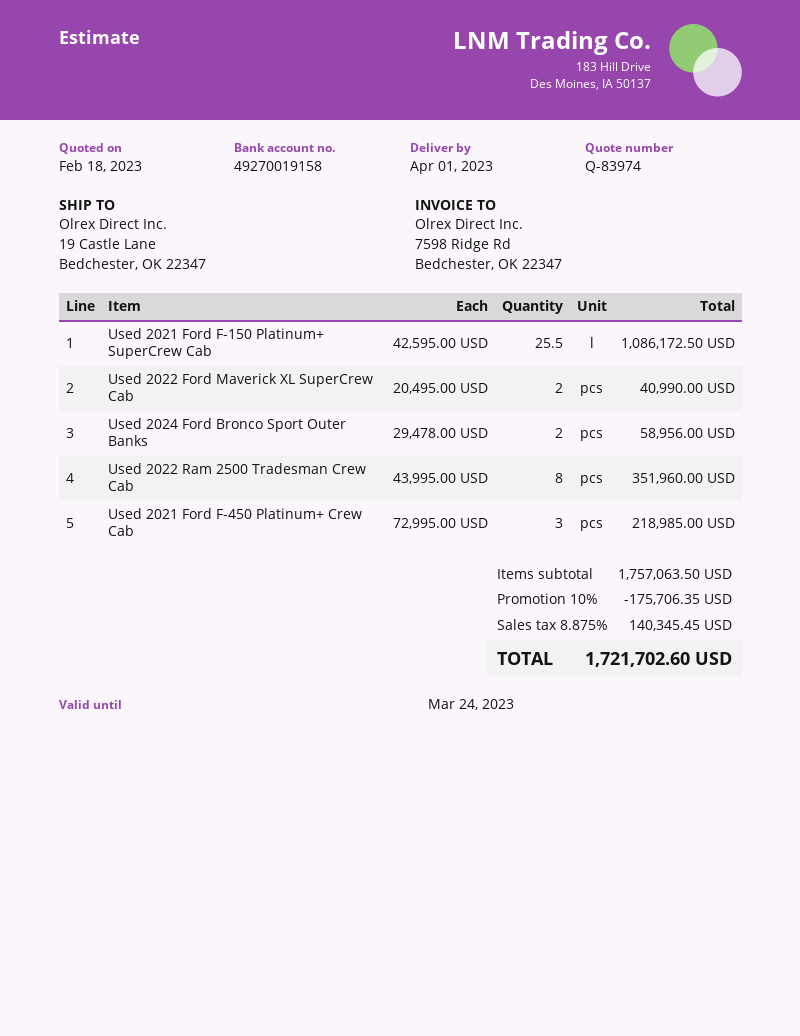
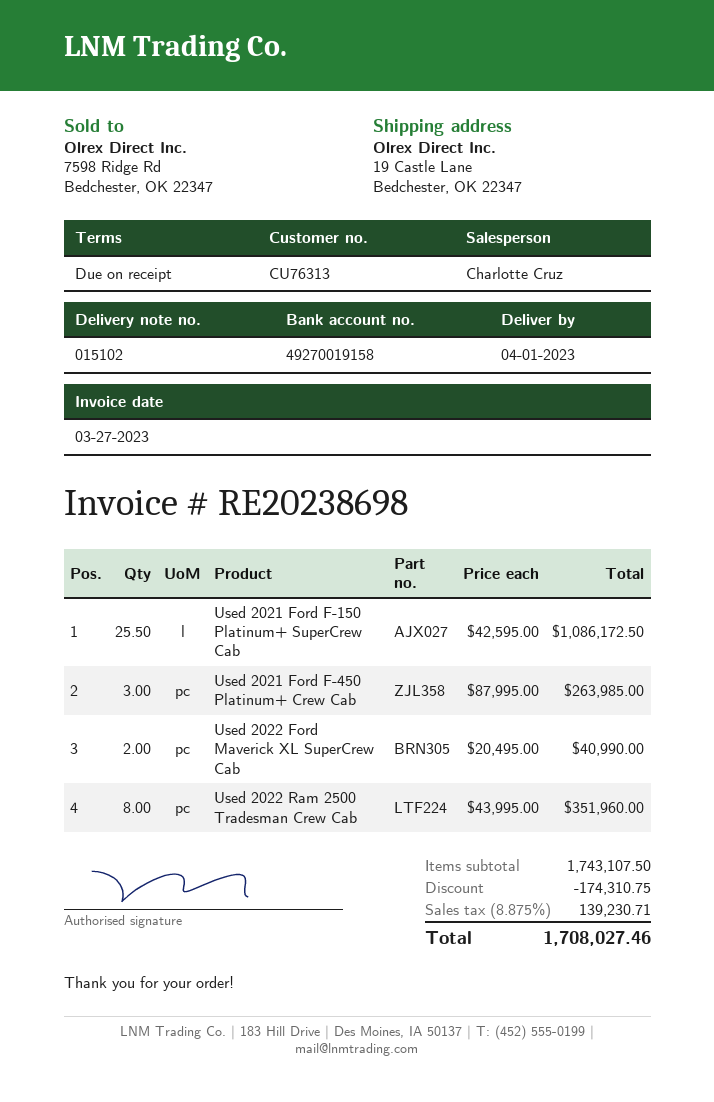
Used 2024 Ford Bronco Sport Outer Banks: 2 x 29478.00 = 58956.00 -> none
Used 2021 Ford F-450 Platinum+ Crew Cab: 3 x 72995.00 = 218985.00 -> 3 x 87995.00 = 263985.00
subtotal: 1757063.50 -> 1743107.50
discount: 175706.35 -> 174310.75
tax: 8.875% = 140345.45 -> 8.875% = 139230.71
total: 1721702.60 -> 1708027.46

